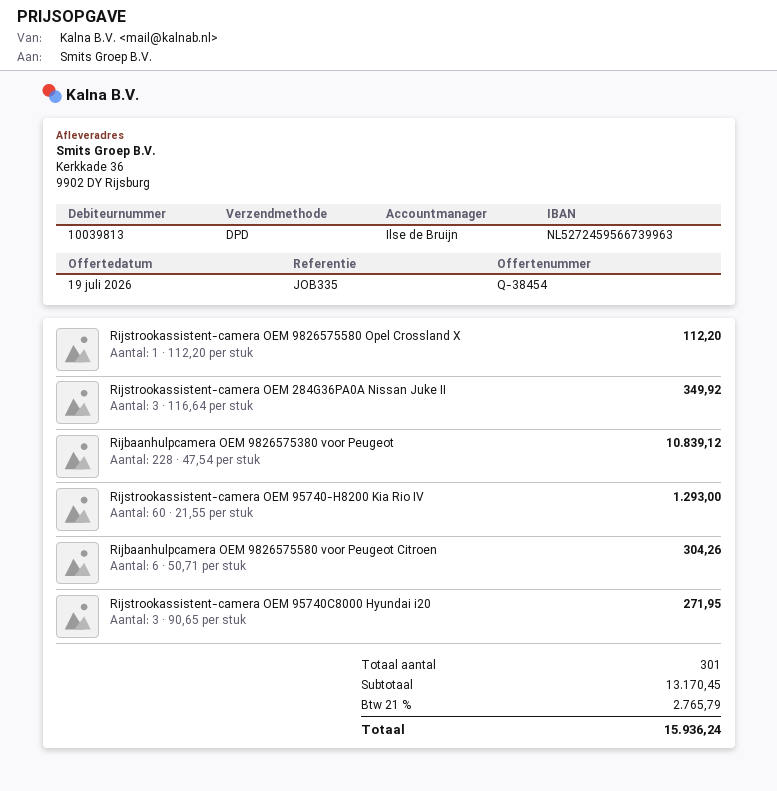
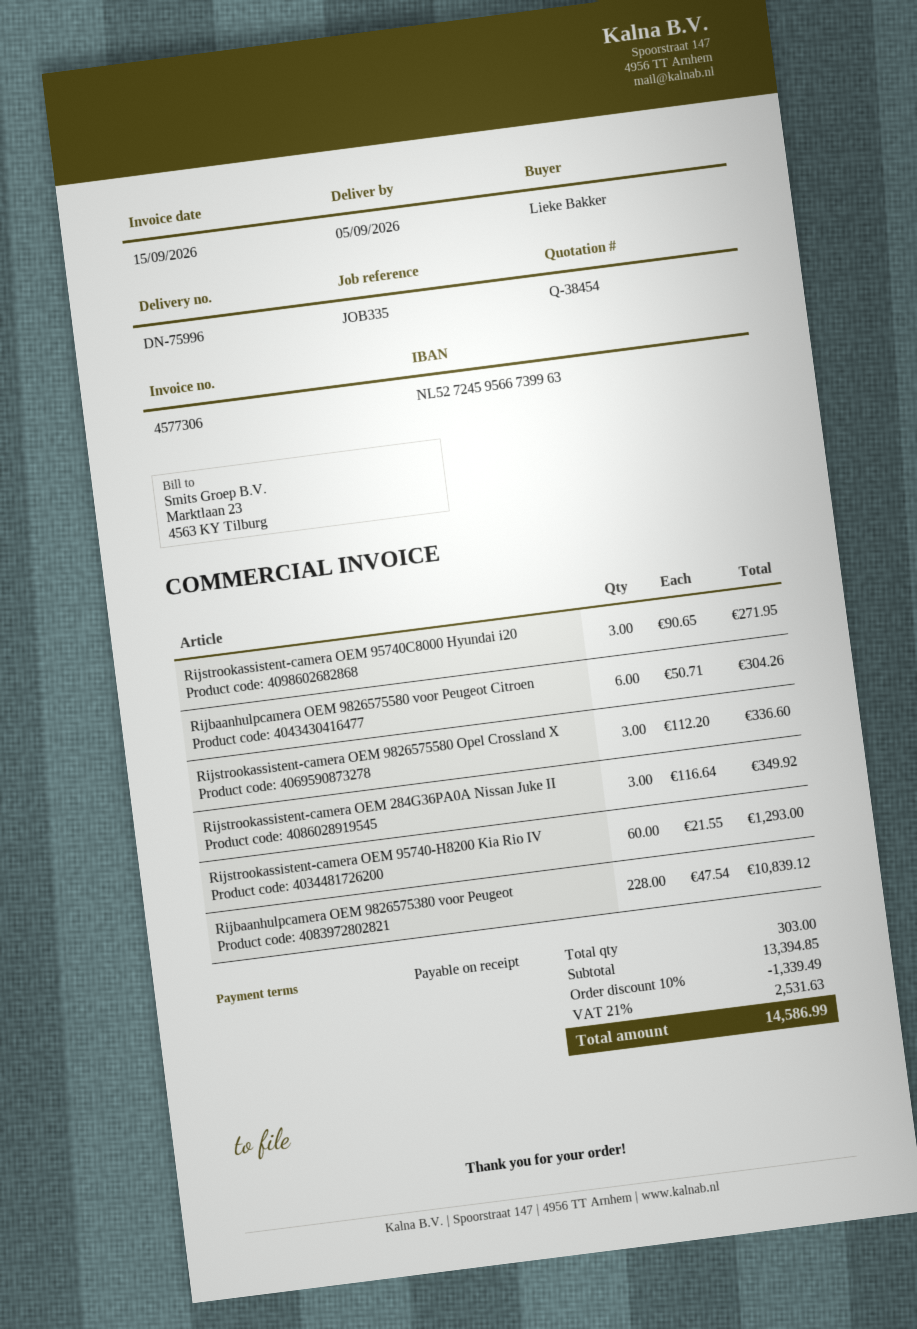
Rijstrookassistent-camera OEM 9826575580 Opel Crossland X: 1 x 112.20 = 112.20 -> 3 x 112.20 = 336.60
total quantity: 301 -> 303
subtotal: 13170.45 -> 13394.85
discount: none -> 10% = 1339.49
tax: 21% = 2765.79 -> 21% = 2531.63
total: 15936.24 -> 14586.99

